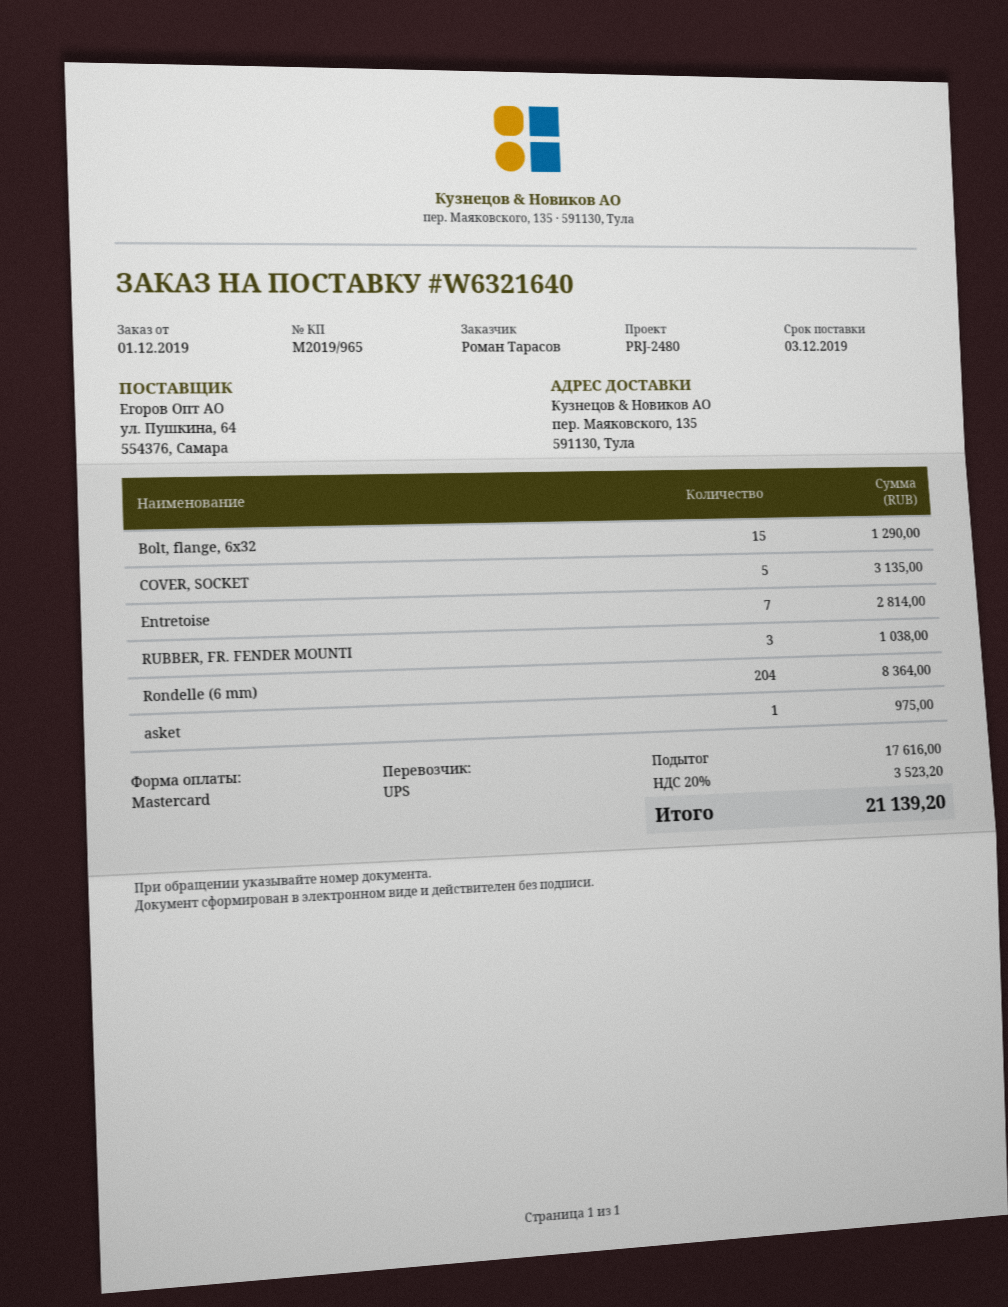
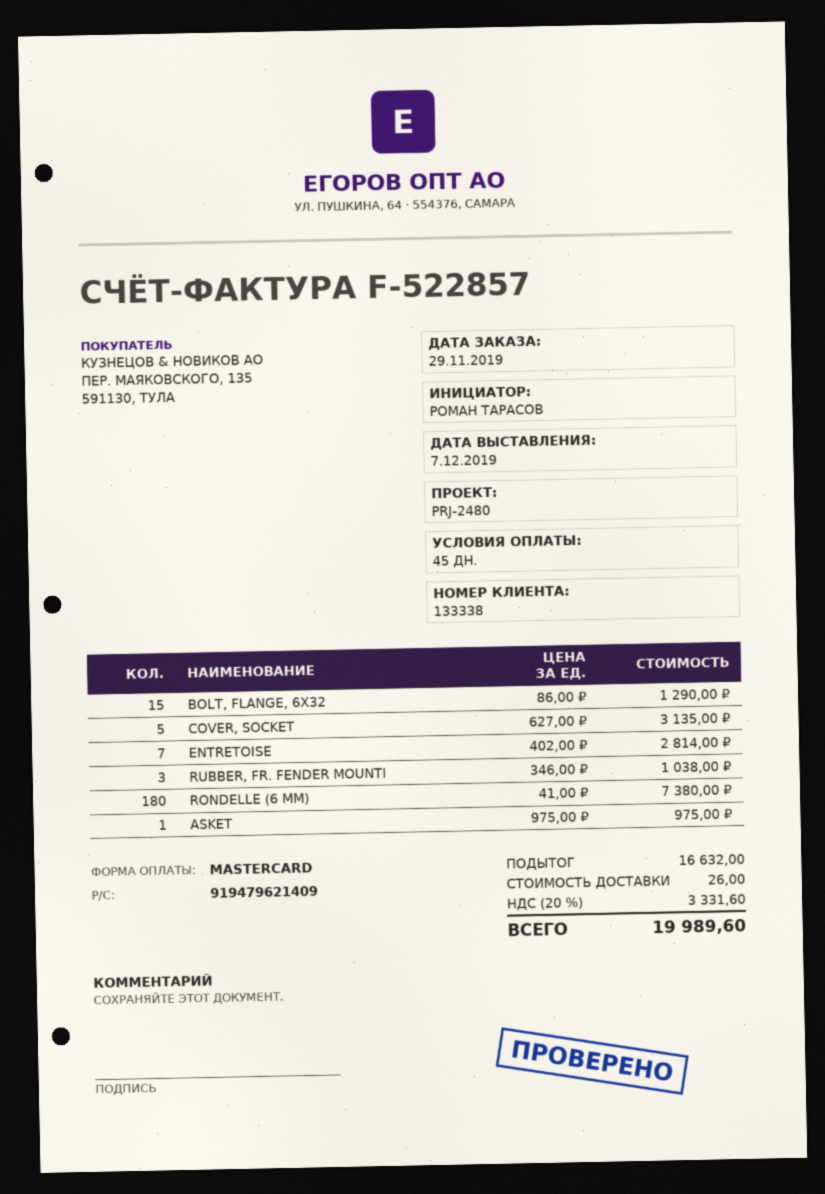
order date: 2019-12-01 -> 2019-11-29
Rondelle (6 mm): 204 for 8364.00 -> 180 for 7380.00
subtotal: 17616.00 -> 16632.00
shipping: none -> 26.00
tax: 20% = 3523.20 -> 20% = 3331.60
total: 21139.20 -> 19989.60

